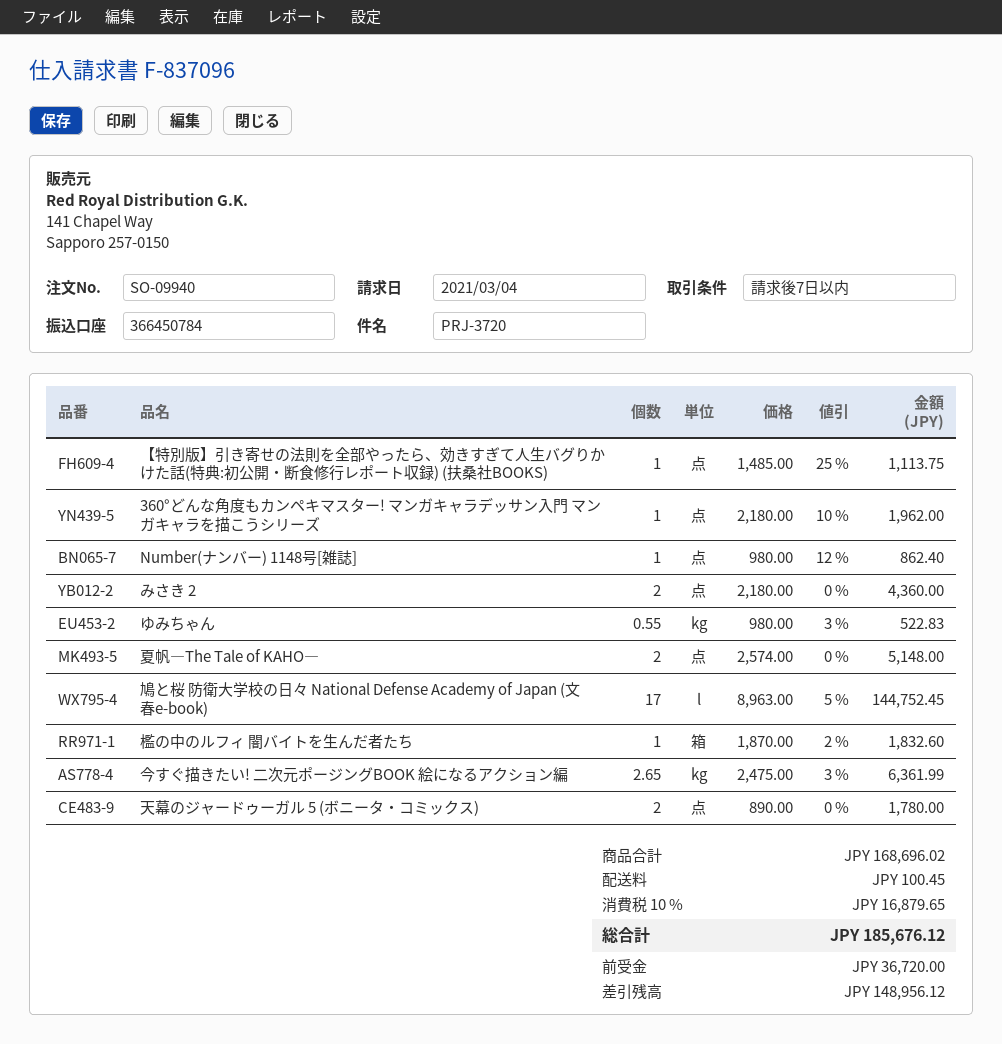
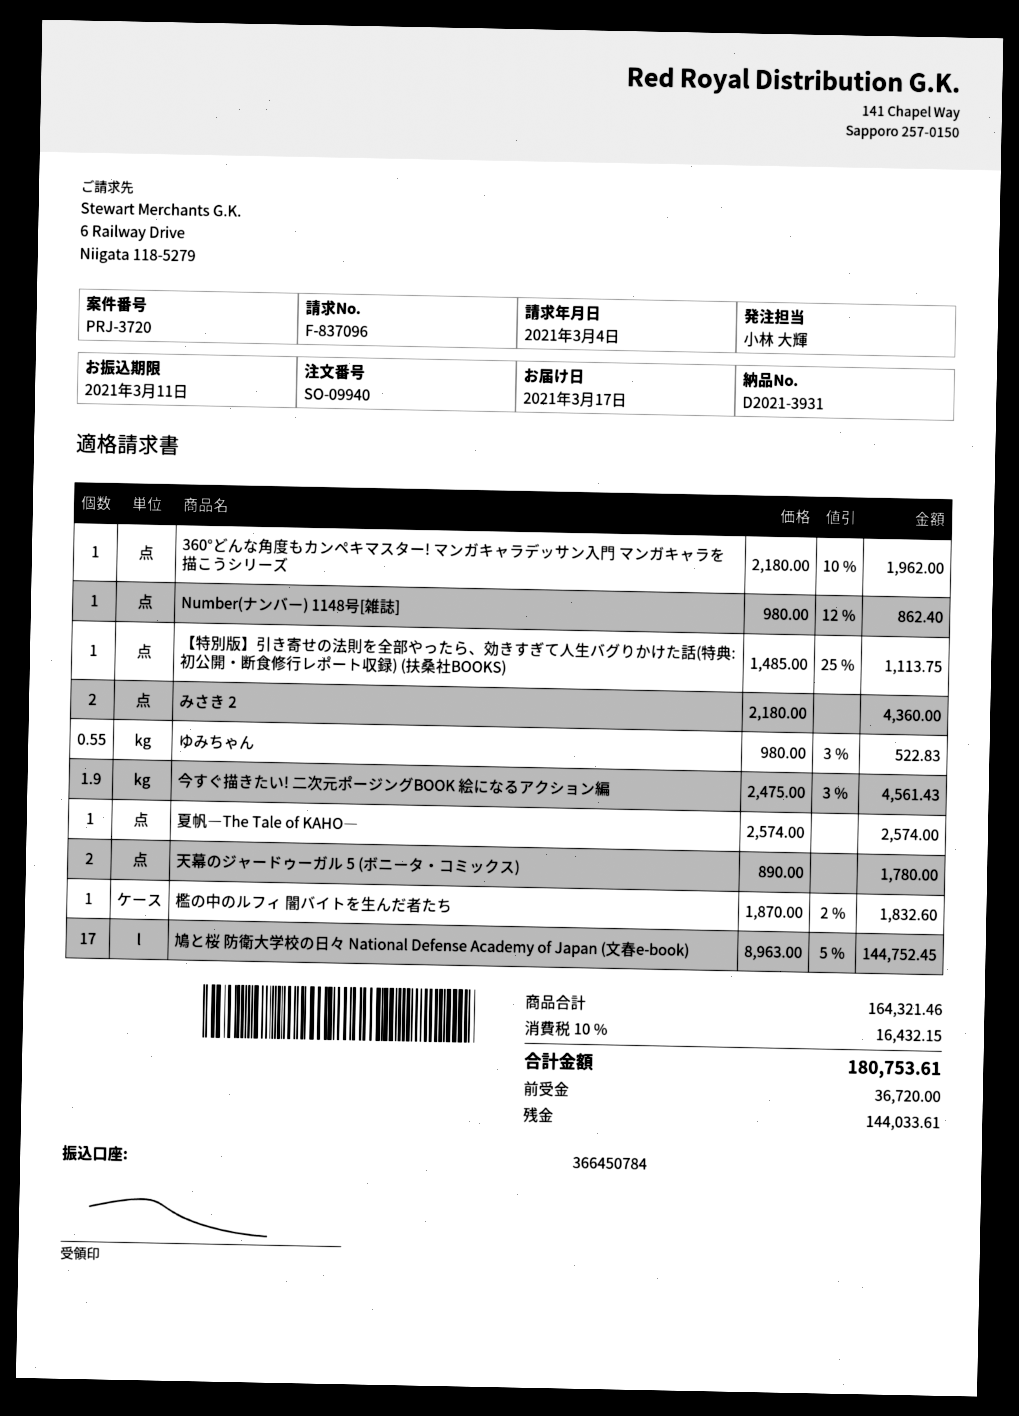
夏帆―The Tale of KAHO―: 2 x 2574.00 = 5148.00 -> 1 x 2574.00 = 2574.00
今すぐ描きたい! 二次元ポージングBOOK 絵になるアクション編: 2.65 x 2475.00 - 3% = 6361.99 -> 1.9 x 2475.00 - 3% = 4561.43
subtotal: 168696.02 -> 164321.46
shipping: 100.45 -> none
tax: 10% = 16879.65 -> 10% = 16432.15
total: 185676.12 -> 180753.61
balance: 148956.12 -> 144033.61

